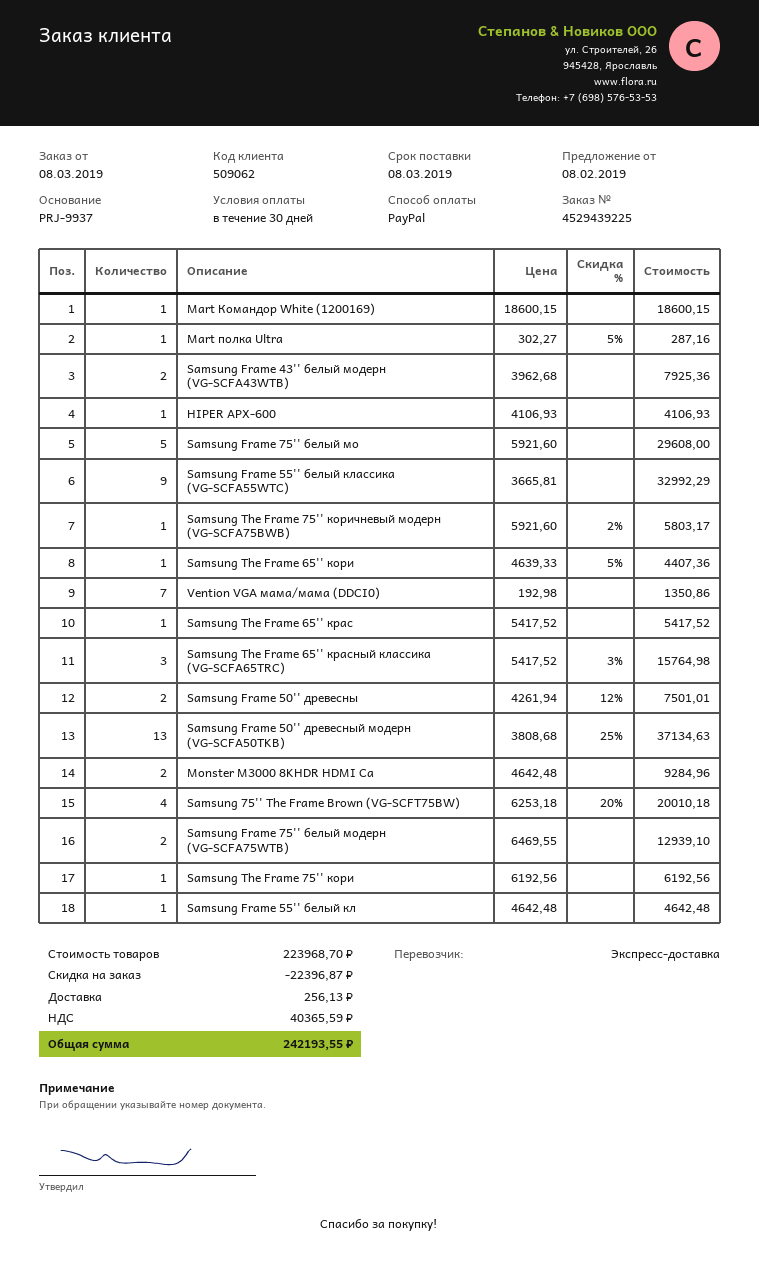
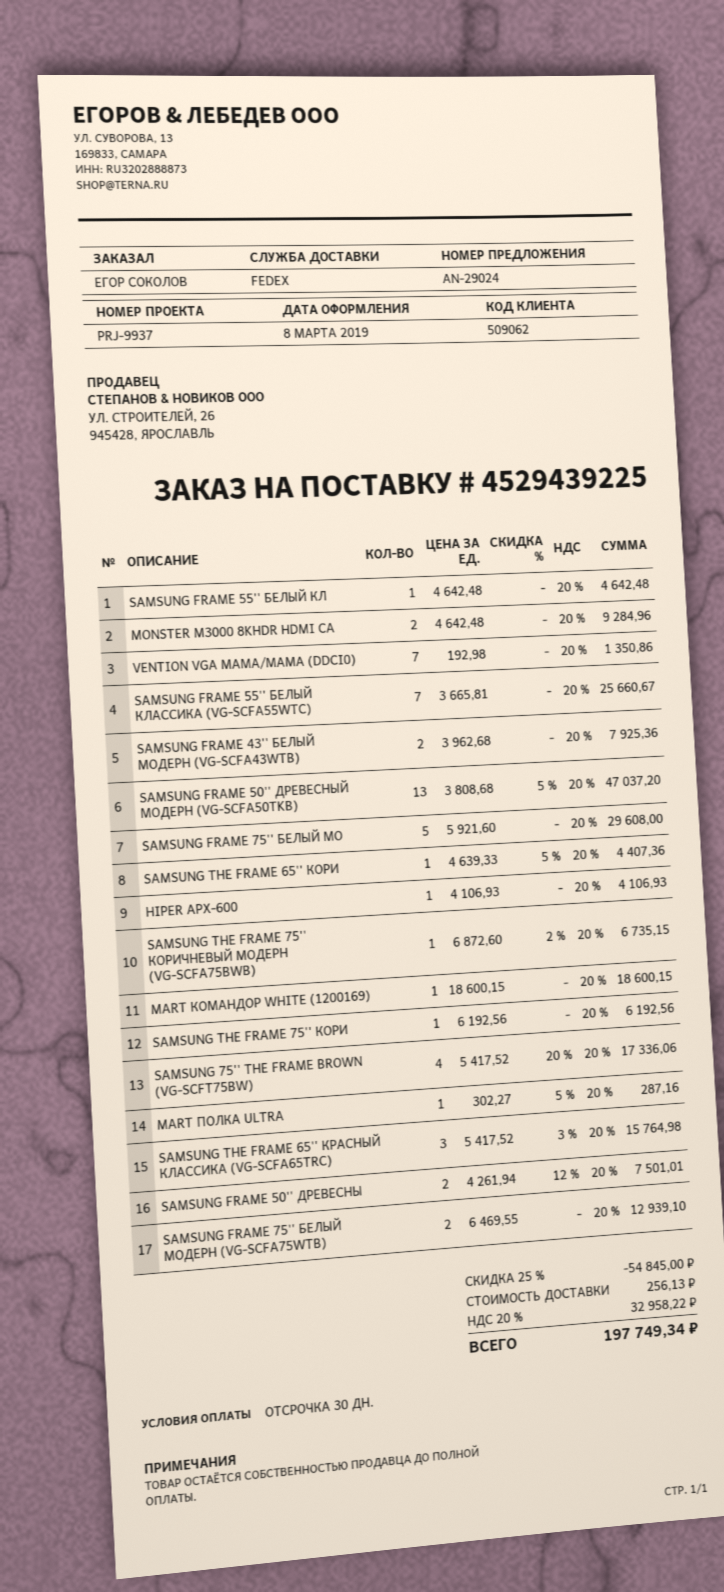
shipping method: express -> FedEx
Samsung Frame 55'' белый классика (VG-SCFA55WTC): 9 x 3665.81 = 32992.29 -> 7 x 3665.81 = 25660.67
Samsung The Frame 75'' коричневый модерн (VG-SCFA75BWB): 1 x 5921.60 - 2% = 5803.17 -> 1 x 6872.60 - 2% = 6735.15
Samsung The Frame 65'' крас: 1 x 5417.52 = 5417.52 -> none
Samsung Frame 50'' древесный модерн (VG-SCFA50TKB): 13 x 3808.68 - 25% = 37134.63 -> 13 x 3808.68 - 5% = 47037.20
Samsung 75'' The Frame Brown (VG-SCFT75BW): 4 x 6253.18 - 20% = 20010.18 -> 4 x 5417.52 - 20% = 17336.06
discount: 22396.87 -> 54845.00
tax: 40365.59 -> 32958.22
total: 242193.55 -> 197749.34

